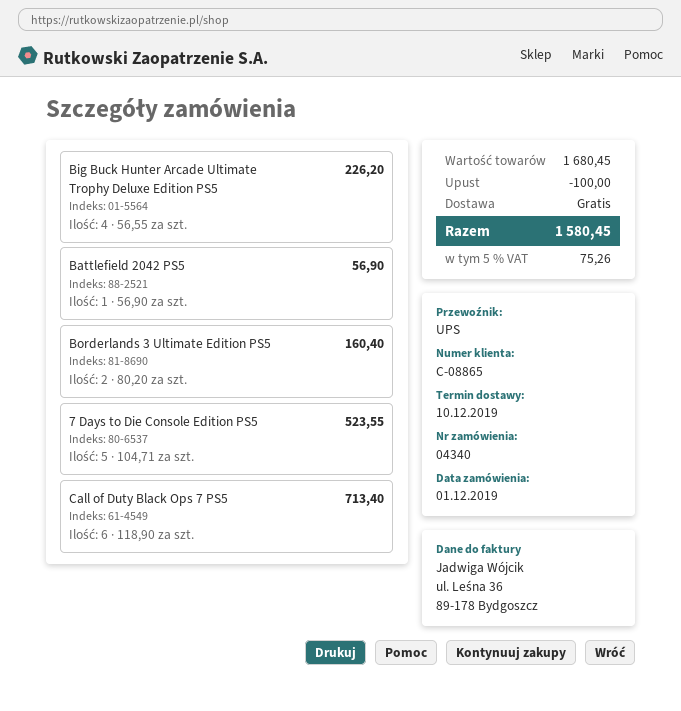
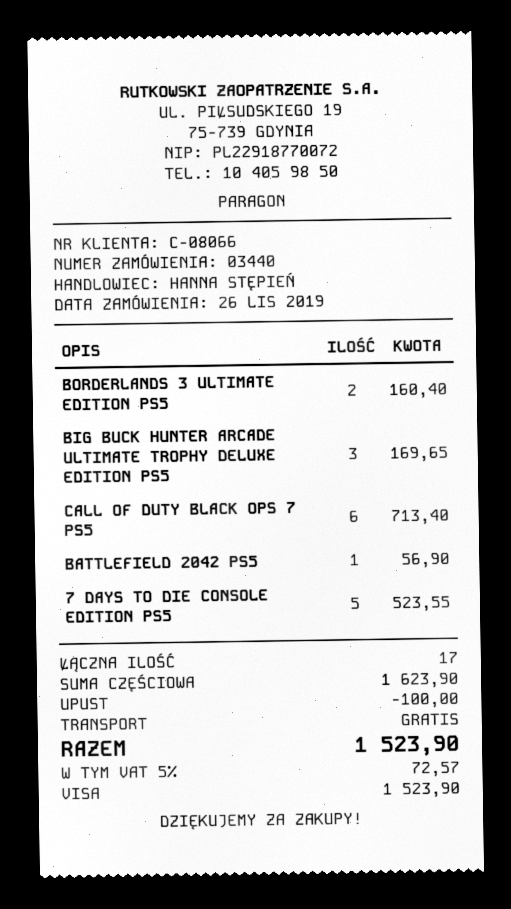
order number: 04340 -> 03440
order date: 2019-12-01 -> 2019-11-26
customer number: C-08865 -> C-08066
Big Buck Hunter Arcade Ultimate Trophy Deluxe Edition PS5: 4 for 226.20 -> 3 for 169.65
subtotal: 1680.45 -> 1623.90
tax: 5% = 75.26 -> 5% = 72.57
total: 1580.45 -> 1523.90

